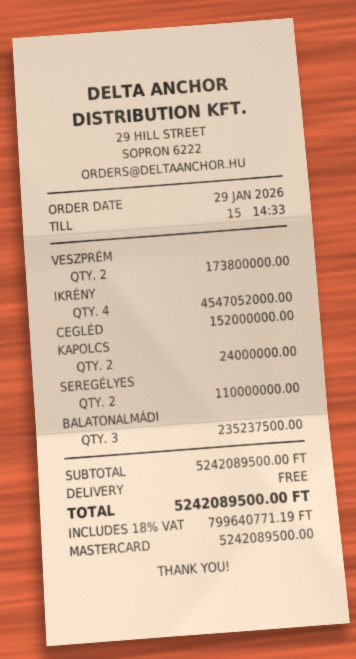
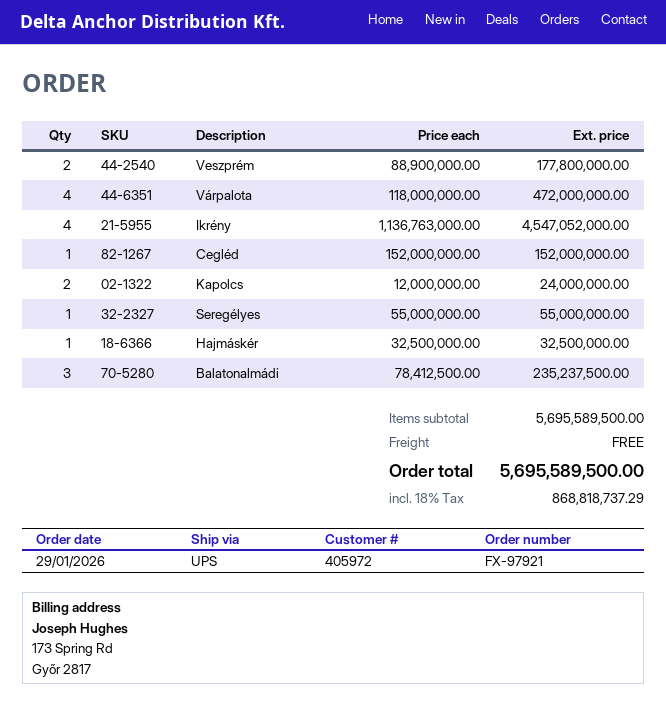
VESZPRÉM: 2 for 173800000.00 -> 2 for 177800000.00
SEREGÉLYES: 2 for 110000000.00 -> 1 for 55000000.00
Várpalota: none -> 4 for 472000000.00
Hajmáskér: none -> 1 for 32500000.00
subtotal: 5242089500.00 -> 5695589500.00
tax: 18% = 799640771.19 -> 18% = 868818737.29
total: 5242089500.00 -> 5695589500.00

